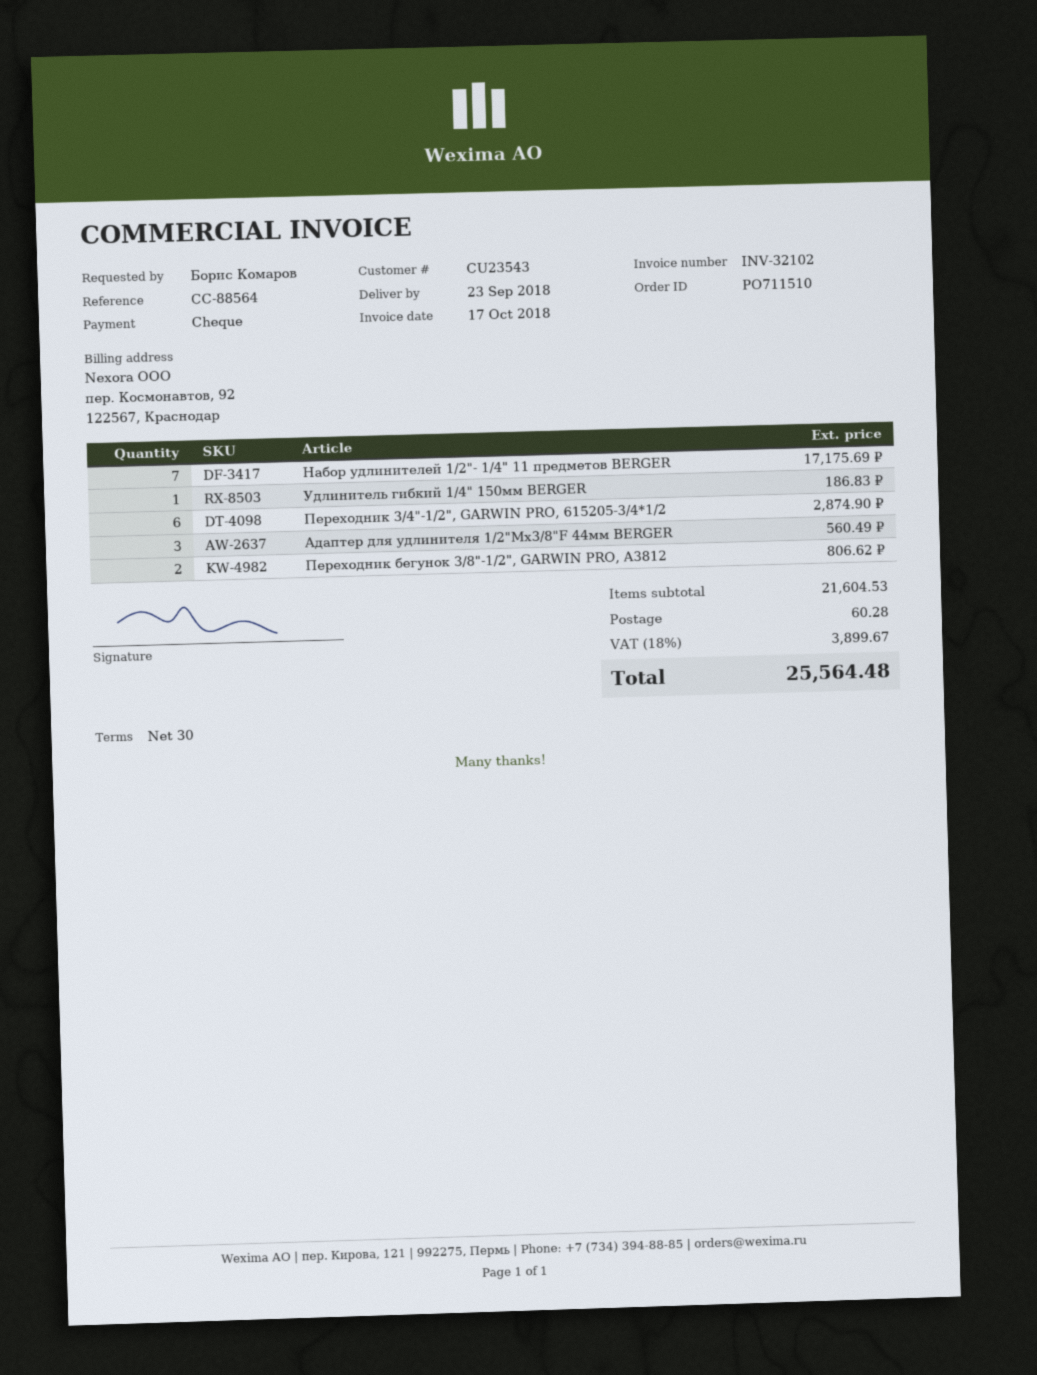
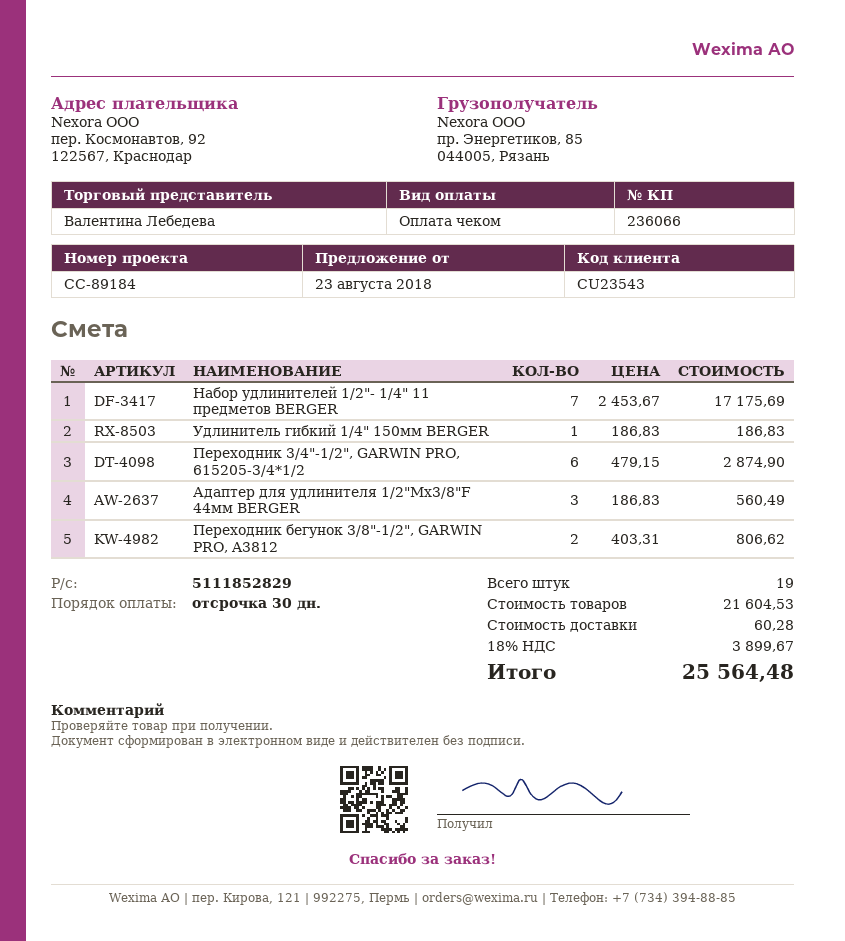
reference: CC-88564 -> CC-89184

